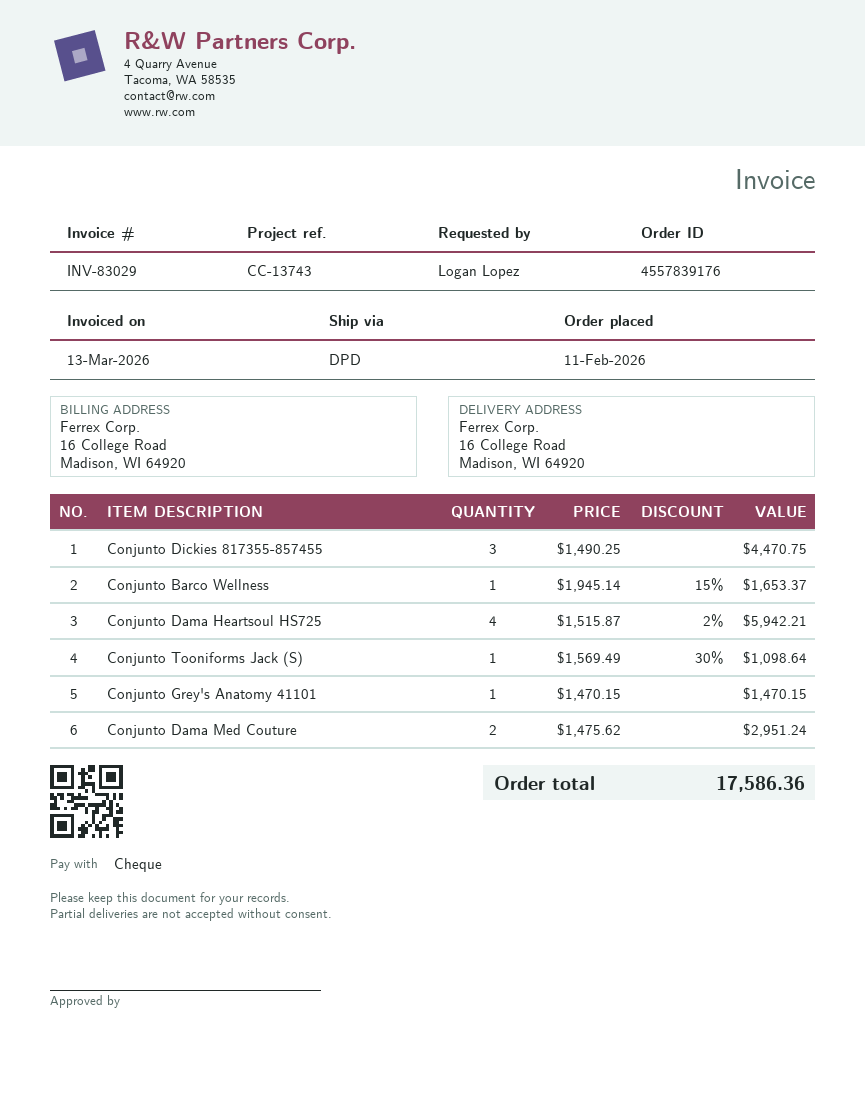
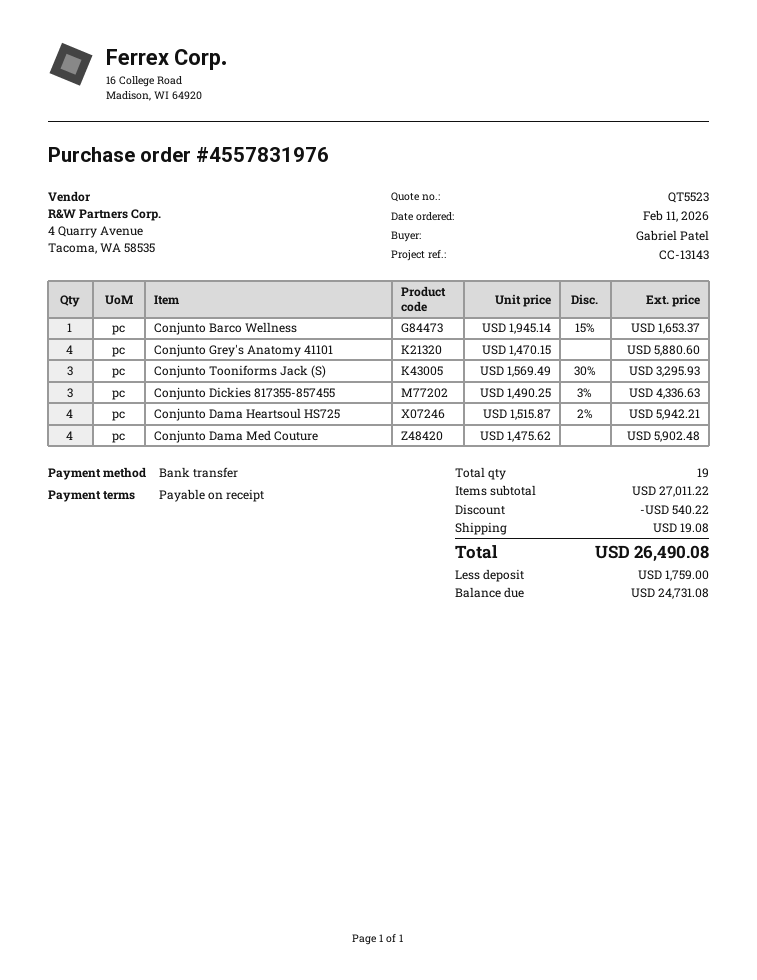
order number: 4557839176 -> 4557831976
reference: CC-13743 -> CC-13143
ordered by: Logan Lopez -> Gabriel Patel
payment method: cheque -> bank transfer
Conjunto Dickies 817355-857455: 3 x 1490.25 = 4470.75 -> 3 x 1490.25 - 3% = 4336.63
Conjunto Tooniforms Jack (S): 1 x 1569.49 - 30% = 1098.64 -> 3 x 1569.49 - 30% = 3295.93
Conjunto Grey's Anatomy 41101: 1 x 1470.15 = 1470.15 -> 4 x 1470.15 = 5880.60
Conjunto Dama Med Couture: 2 x 1475.62 = 2951.24 -> 4 x 1475.62 = 5902.48
discount: none -> 540.22
shipping: none -> 19.08
total: 17586.36 -> 26490.08

